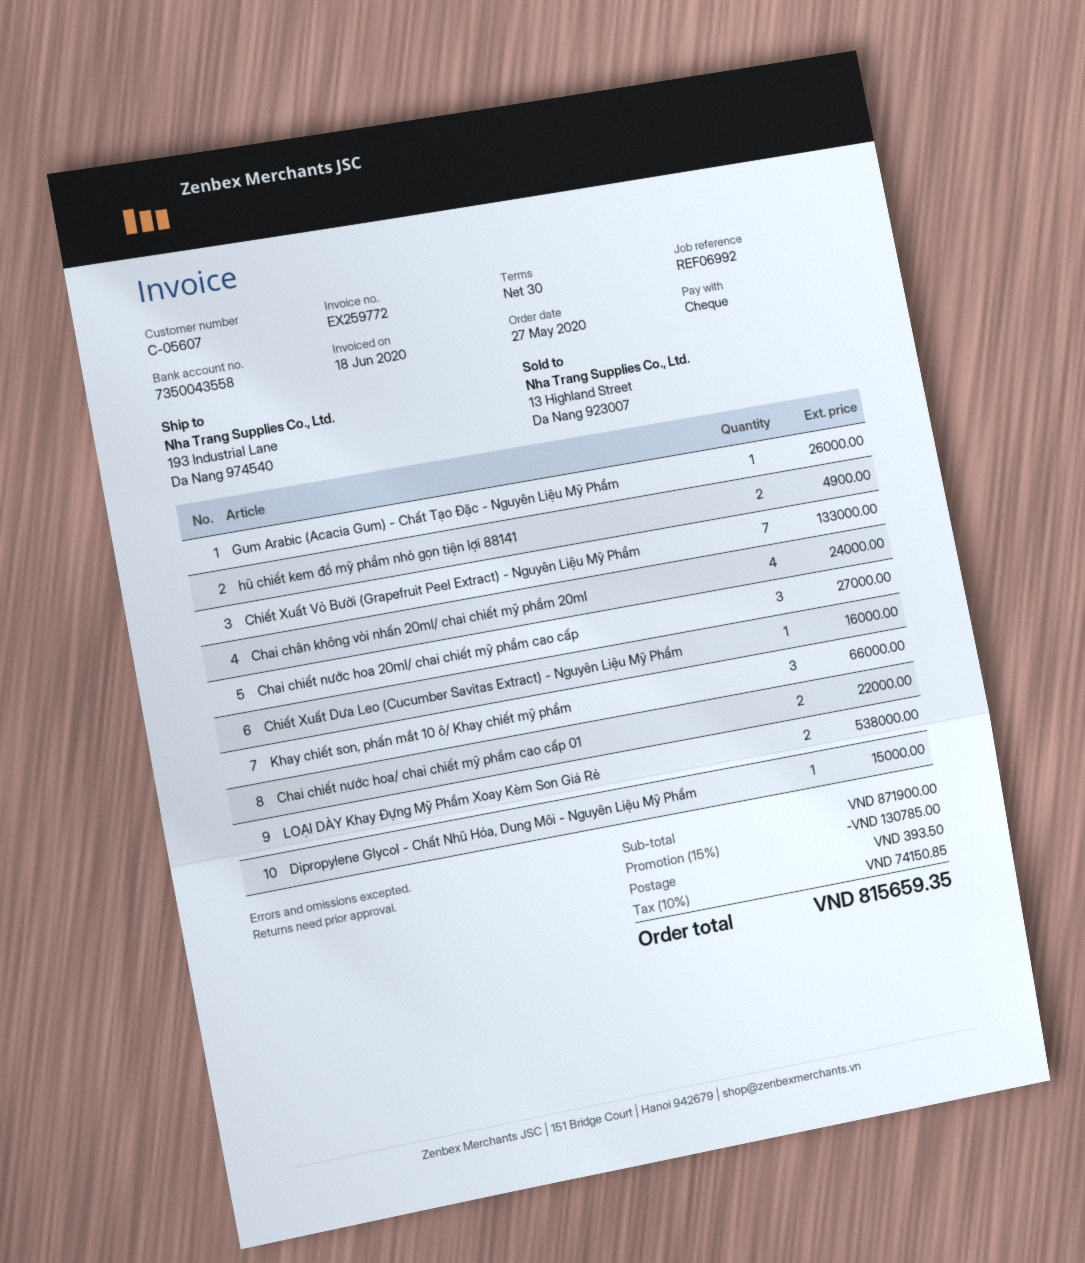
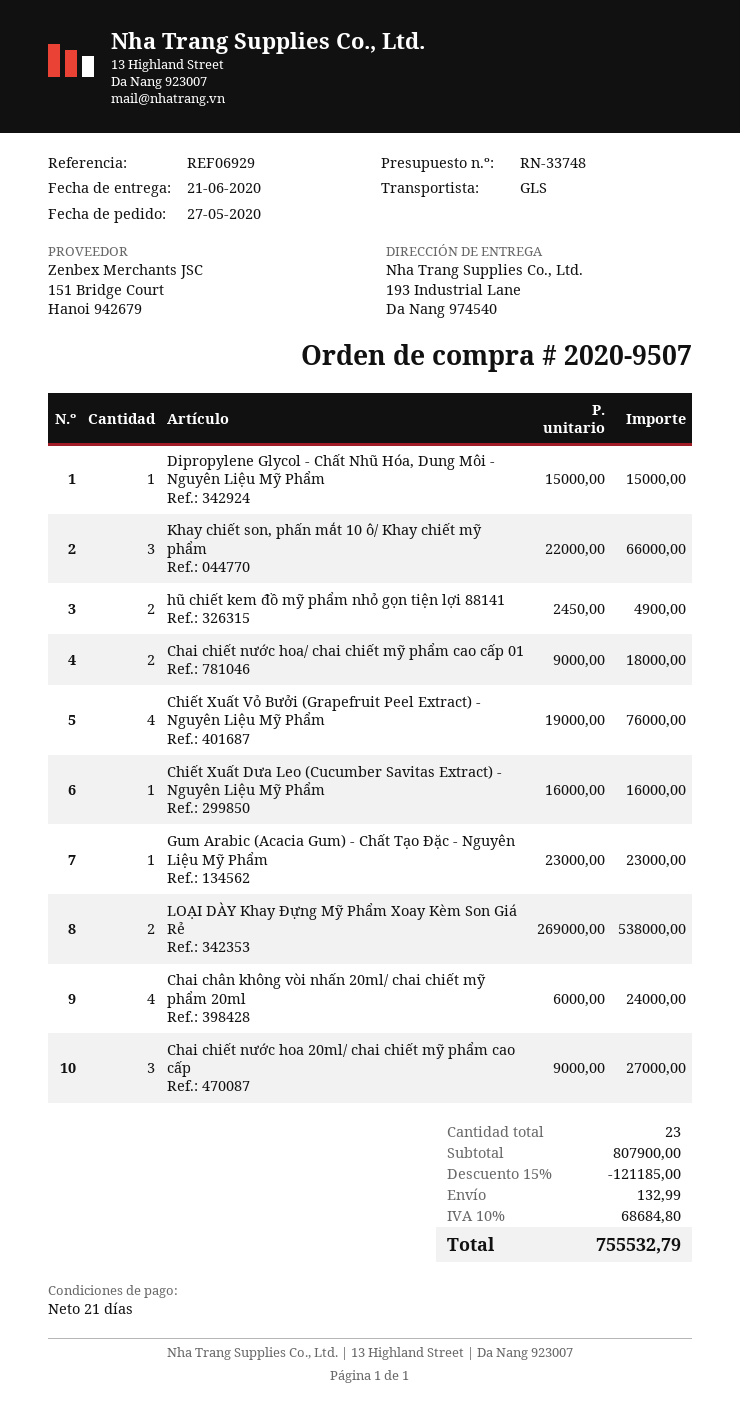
payment terms: 30 days -> 21 days
reference: REF06992 -> REF06929
Gum Arabic (Acacia Gum) - Chất Tạo Đặc - Nguyên Liệu Mỹ Phẩm: 1 for 26000.00 -> 1 for 23000.00
Chiết Xuất Vỏ Bưởi (Grapefruit Peel Extract) - Nguyên Liệu Mỹ Phẩm: 7 for 133000.00 -> 4 for 76000.00
Chai chiết nước hoa/ chai chiết mỹ phẩm cao cấp 01: 2 for 22000.00 -> 2 for 18000.00
subtotal: 871900.00 -> 807900.00
discount: 15% = 130785.00 -> 15% = 121185.00
shipping: 393.50 -> 132.99
tax: 10% = 74150.85 -> 10% = 68684.80
total: 815659.35 -> 755532.79

